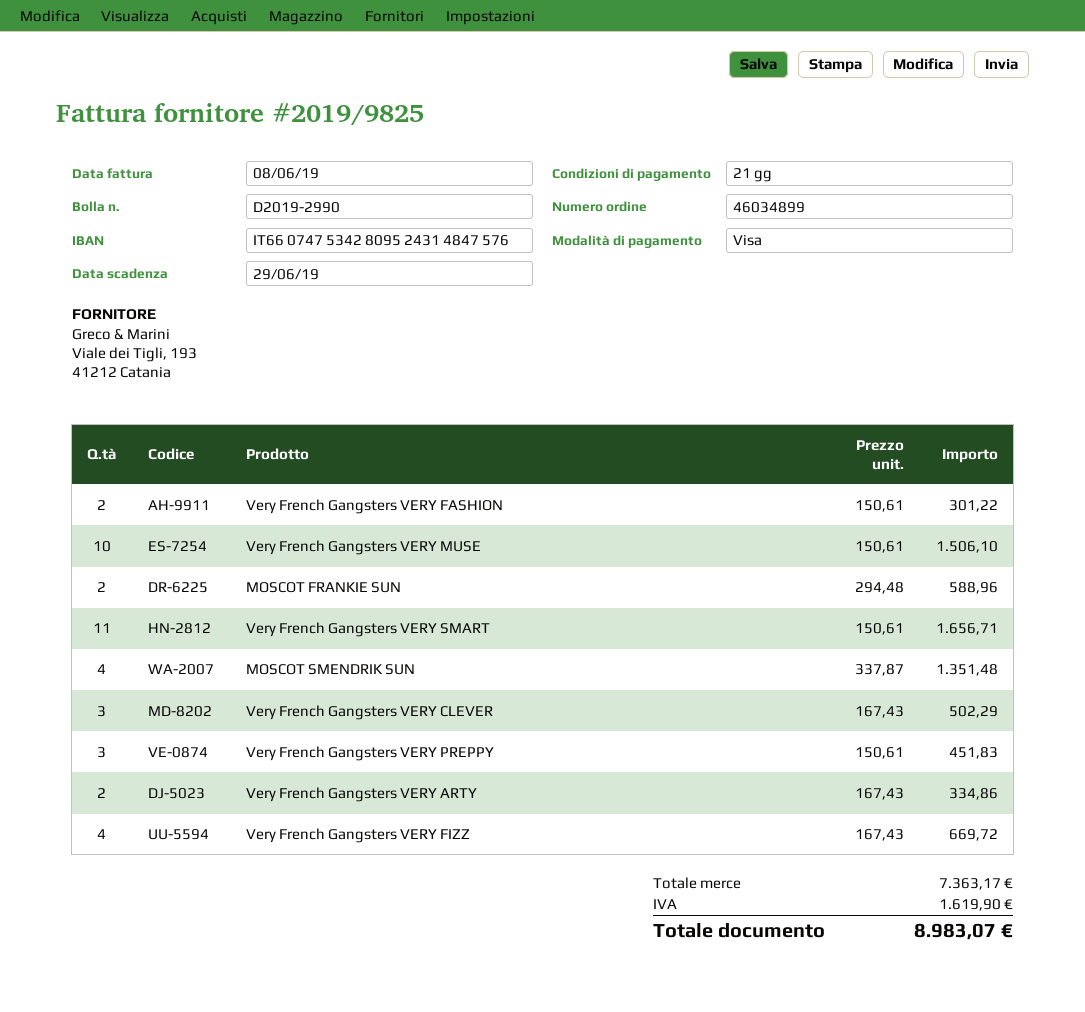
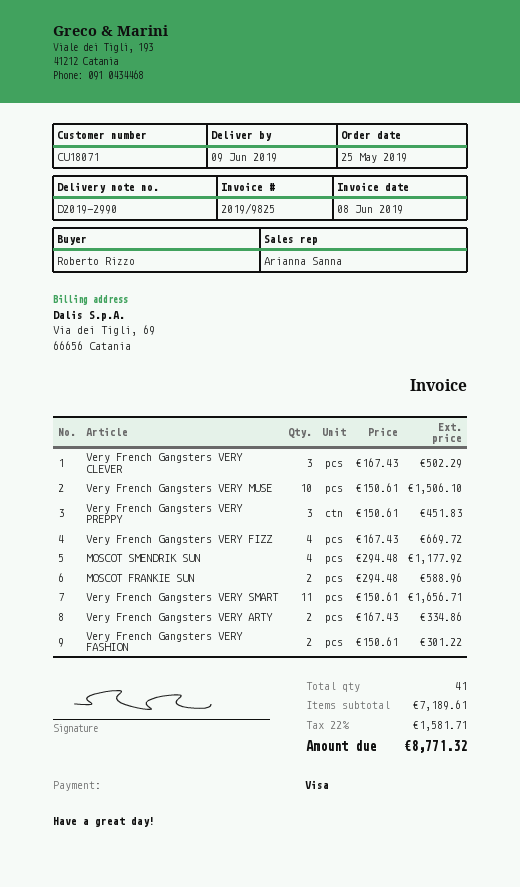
MOSCOT SMENDRIK SUN: 4 x 337.87 = 1351.48 -> 4 x 294.48 = 1177.92
subtotal: 7363.17 -> 7189.61
tax: 1619.90 -> 1581.71
total: 8983.07 -> 8771.32

